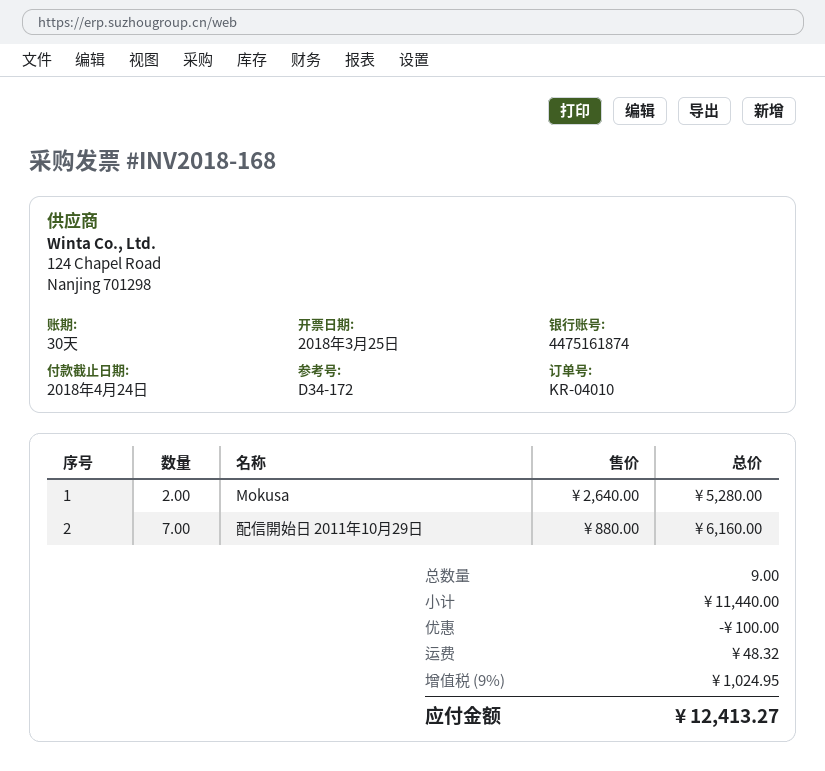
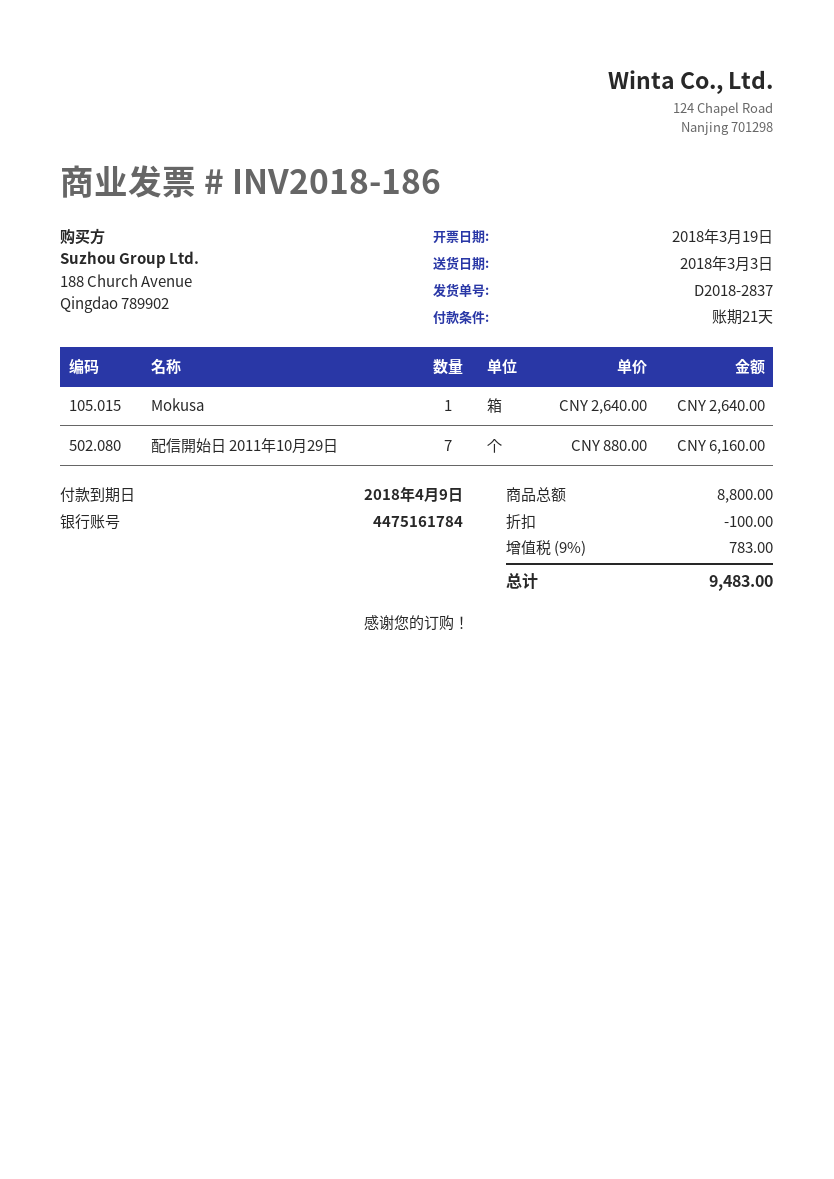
invoice number: INV2018-168 -> INV2018-186
invoice date: 2018-03-25 -> 2018-03-19
payment terms: 30 days -> 21 days
due date: 2018-04-24 -> 2018-04-09
bank account: 4475161874 -> 4475161784
Mokusa: 2 x 2640.00 = 5280.00 -> 1 x 2640.00 = 2640.00
subtotal: 11440.00 -> 8800.00
shipping: 48.32 -> none
tax: 9% = 1024.95 -> 9% = 783.00
total: 12413.27 -> 9483.00

